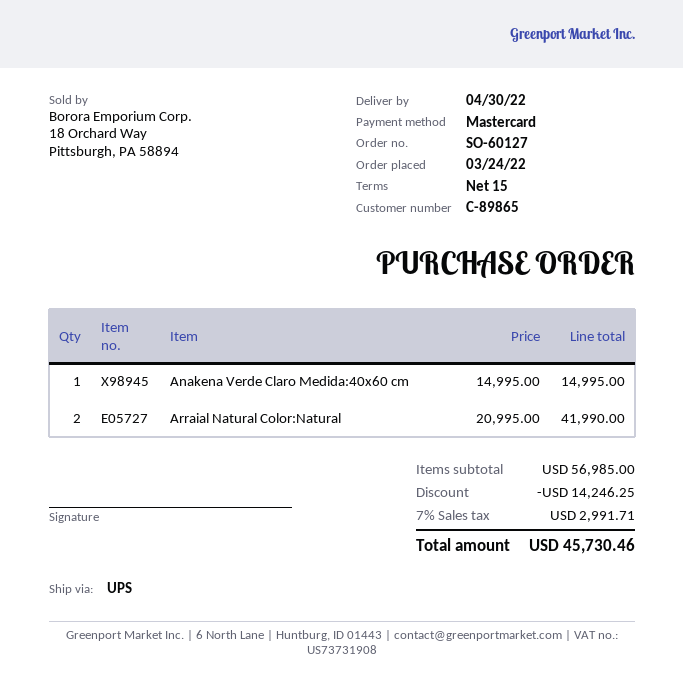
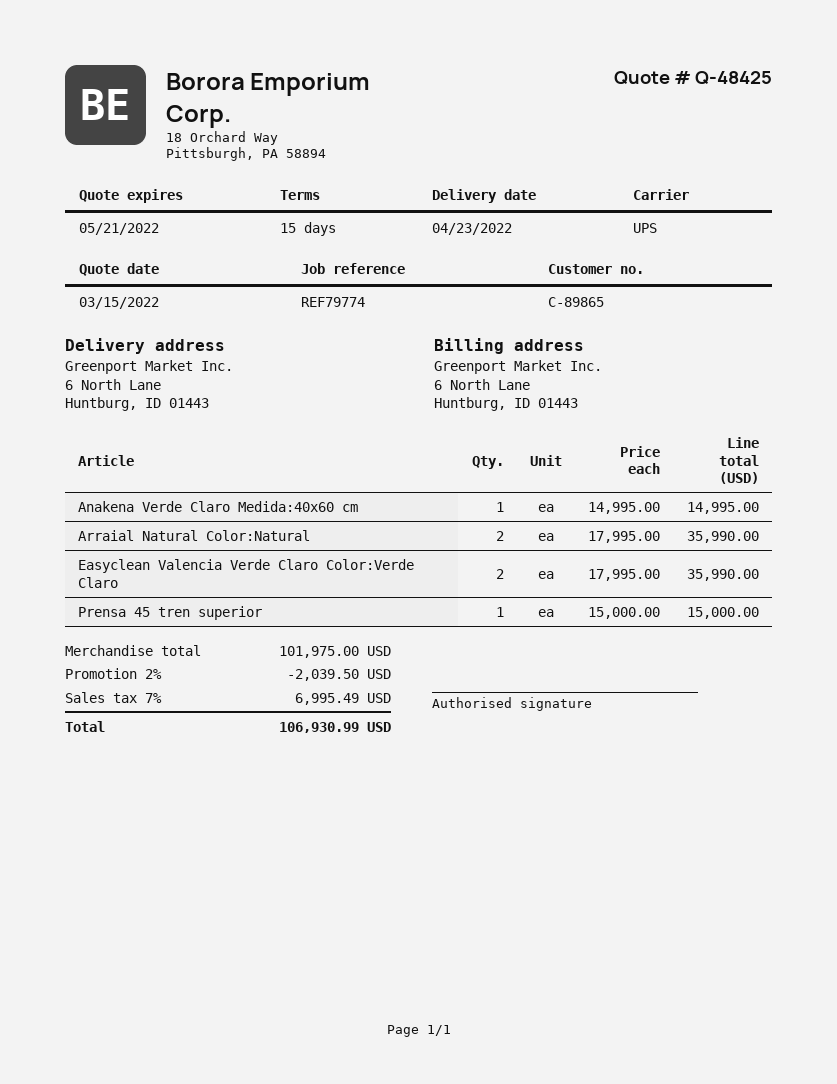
delivery date: 2022-04-30 -> 2022-04-23
Arraial Natural Color:Natural: 2 x 20995.00 = 41990.00 -> 2 x 17995.00 = 35990.00
Easyclean Valencia Verde Claro Color:Verde Claro: none -> 2 x 17995.00 = 35990.00
Prensa 45 tren superior: none -> 1 x 15000.00 = 15000.00
subtotal: 56985.00 -> 101975.00
discount: 14246.25 -> 2039.50
tax: 7% = 2991.71 -> 7% = 6995.49
total: 45730.46 -> 106930.99

